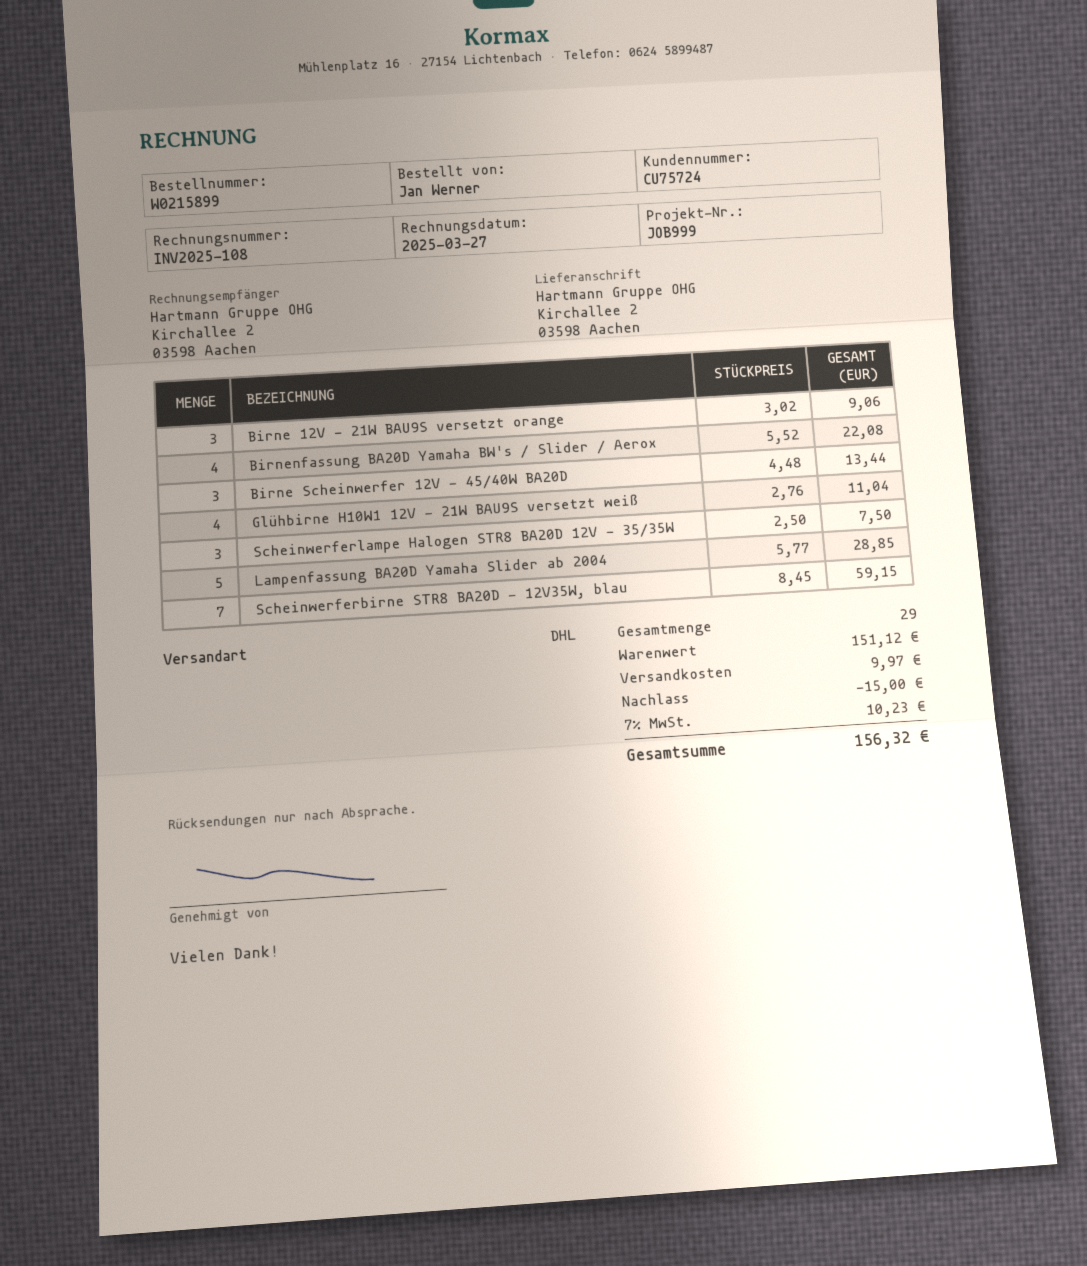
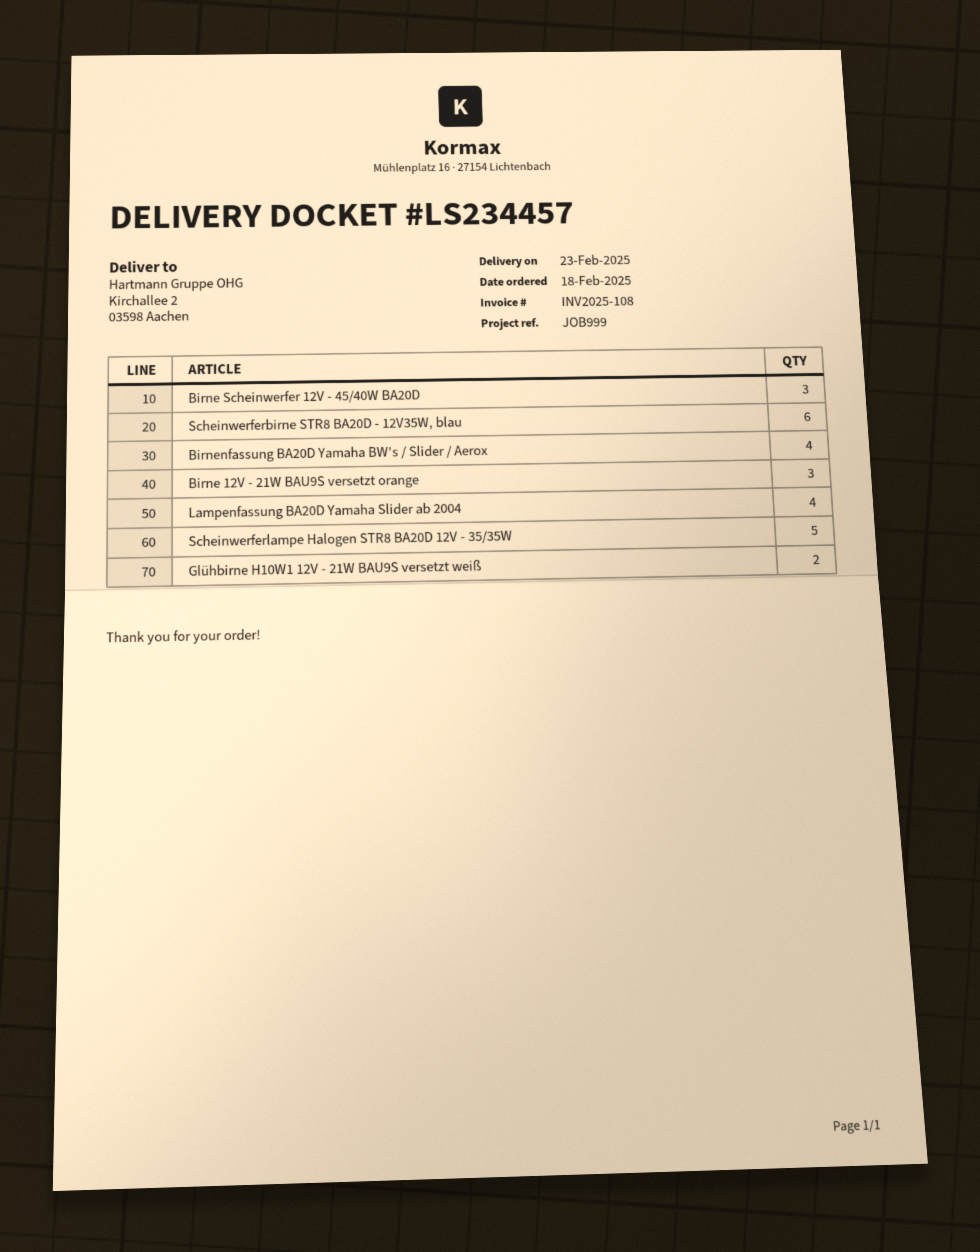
Glühbirne H10W1 12V - 21W BAU9S versetzt weiß: 4 -> 2
Scheinwerferlampe Halogen STR8 BA20D 12V - 35/35W: 3 -> 5
Lampenfassung BA20D Yamaha Slider ab 2004: 5 -> 4
Scheinwerferbirne STR8 BA20D - 12V35W, blau: 7 -> 6

